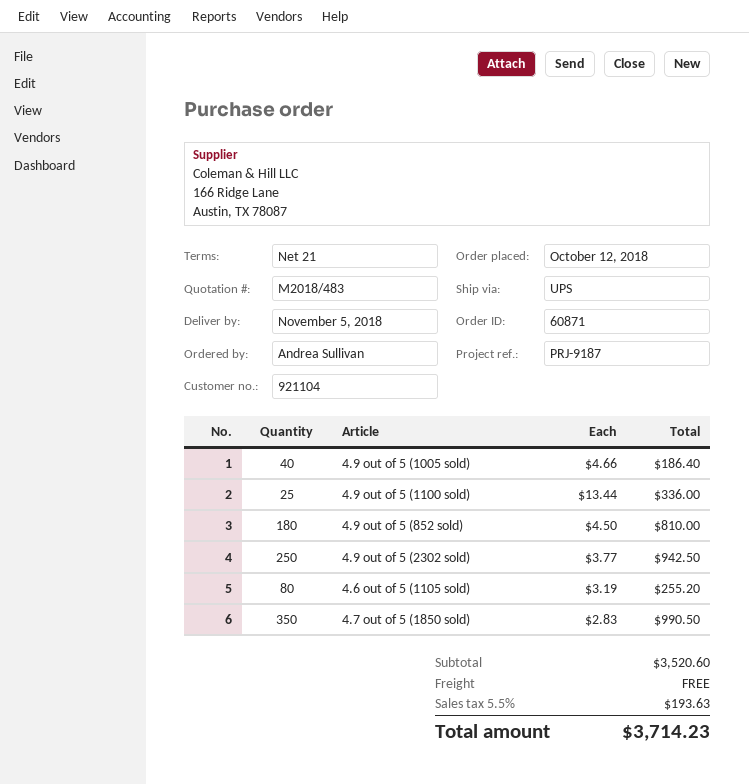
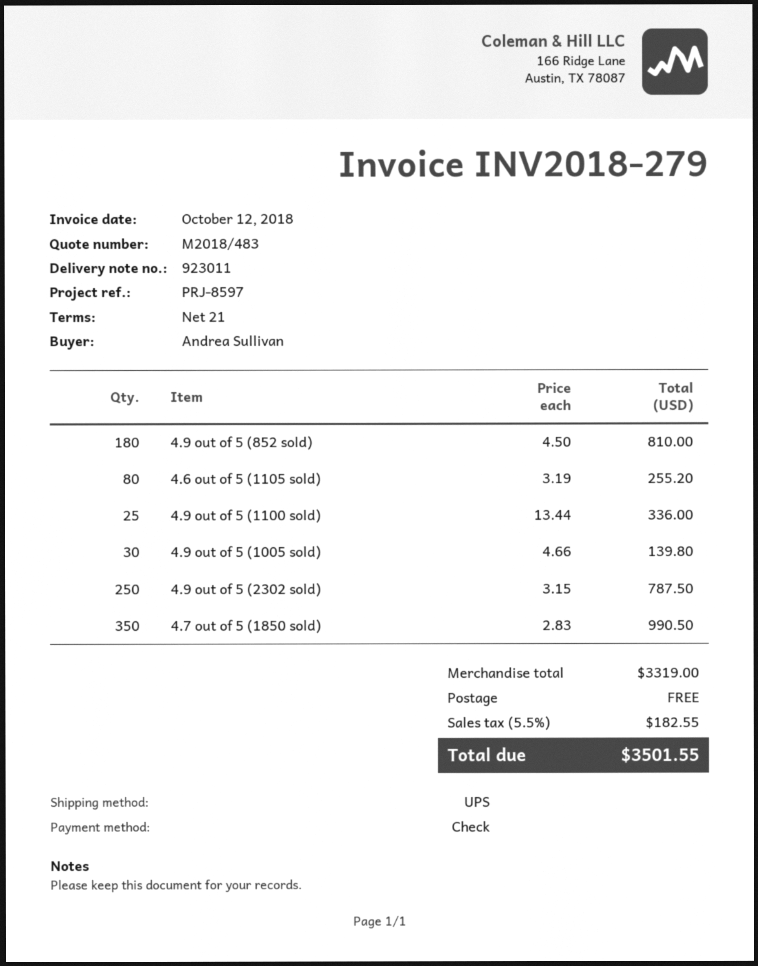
reference: PRJ-9187 -> PRJ-8597
4.9 out of 5 (1005 sold): 40 x 4.66 = 186.40 -> 30 x 4.66 = 139.80
4.9 out of 5 (2302 sold): 250 x 3.77 = 942.50 -> 250 x 3.15 = 787.50
subtotal: 3520.60 -> 3319.00
tax: 5.5% = 193.63 -> 5.5% = 182.55
total: 3714.23 -> 3501.55

